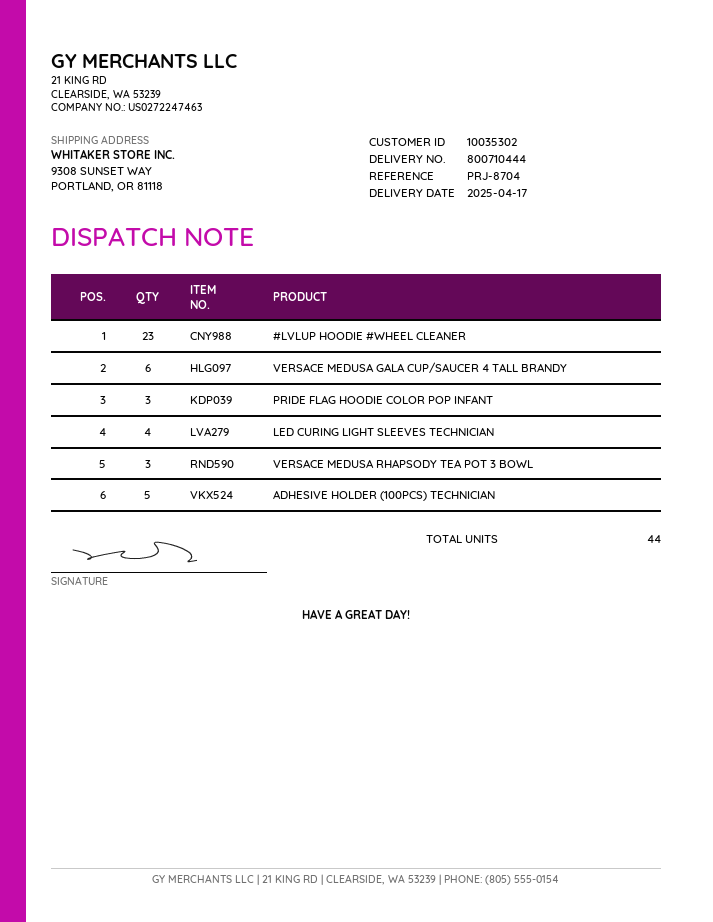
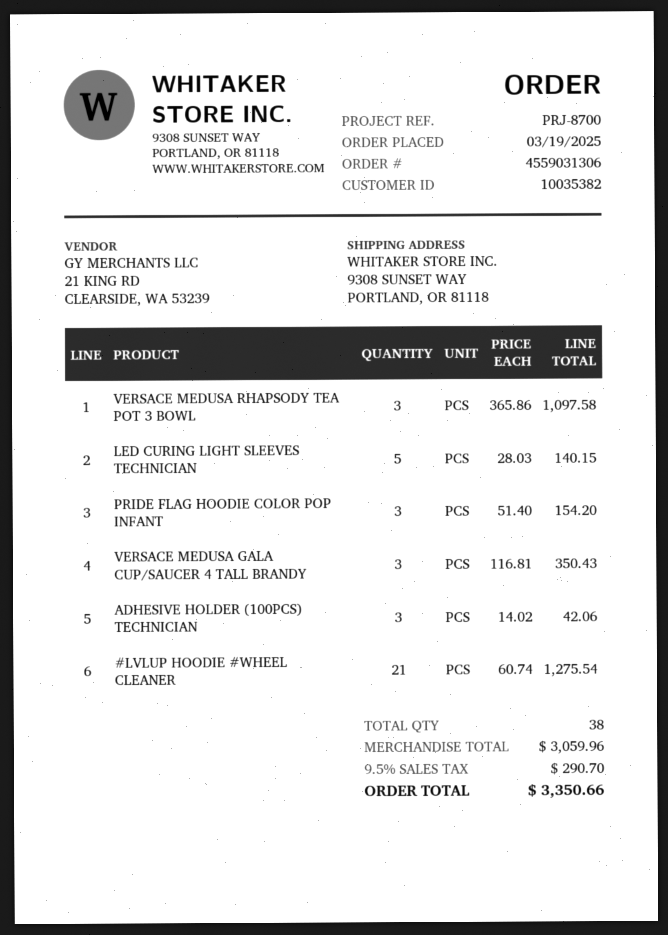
customer number: 10035302 -> 10035382
reference: PRJ-8704 -> PRJ-8700
#LVLUP HOODIE #WHEEL CLEANER: 23 -> 21
VERSACE MEDUSA GALA CUP/SAUCER 4 TALL BRANDY: 6 -> 3
LED CURING LIGHT SLEEVES TECHNICIAN: 4 -> 5
ADHESIVE HOLDER (100PCS) TECHNICIAN: 5 -> 3
total quantity: 44 -> 38

